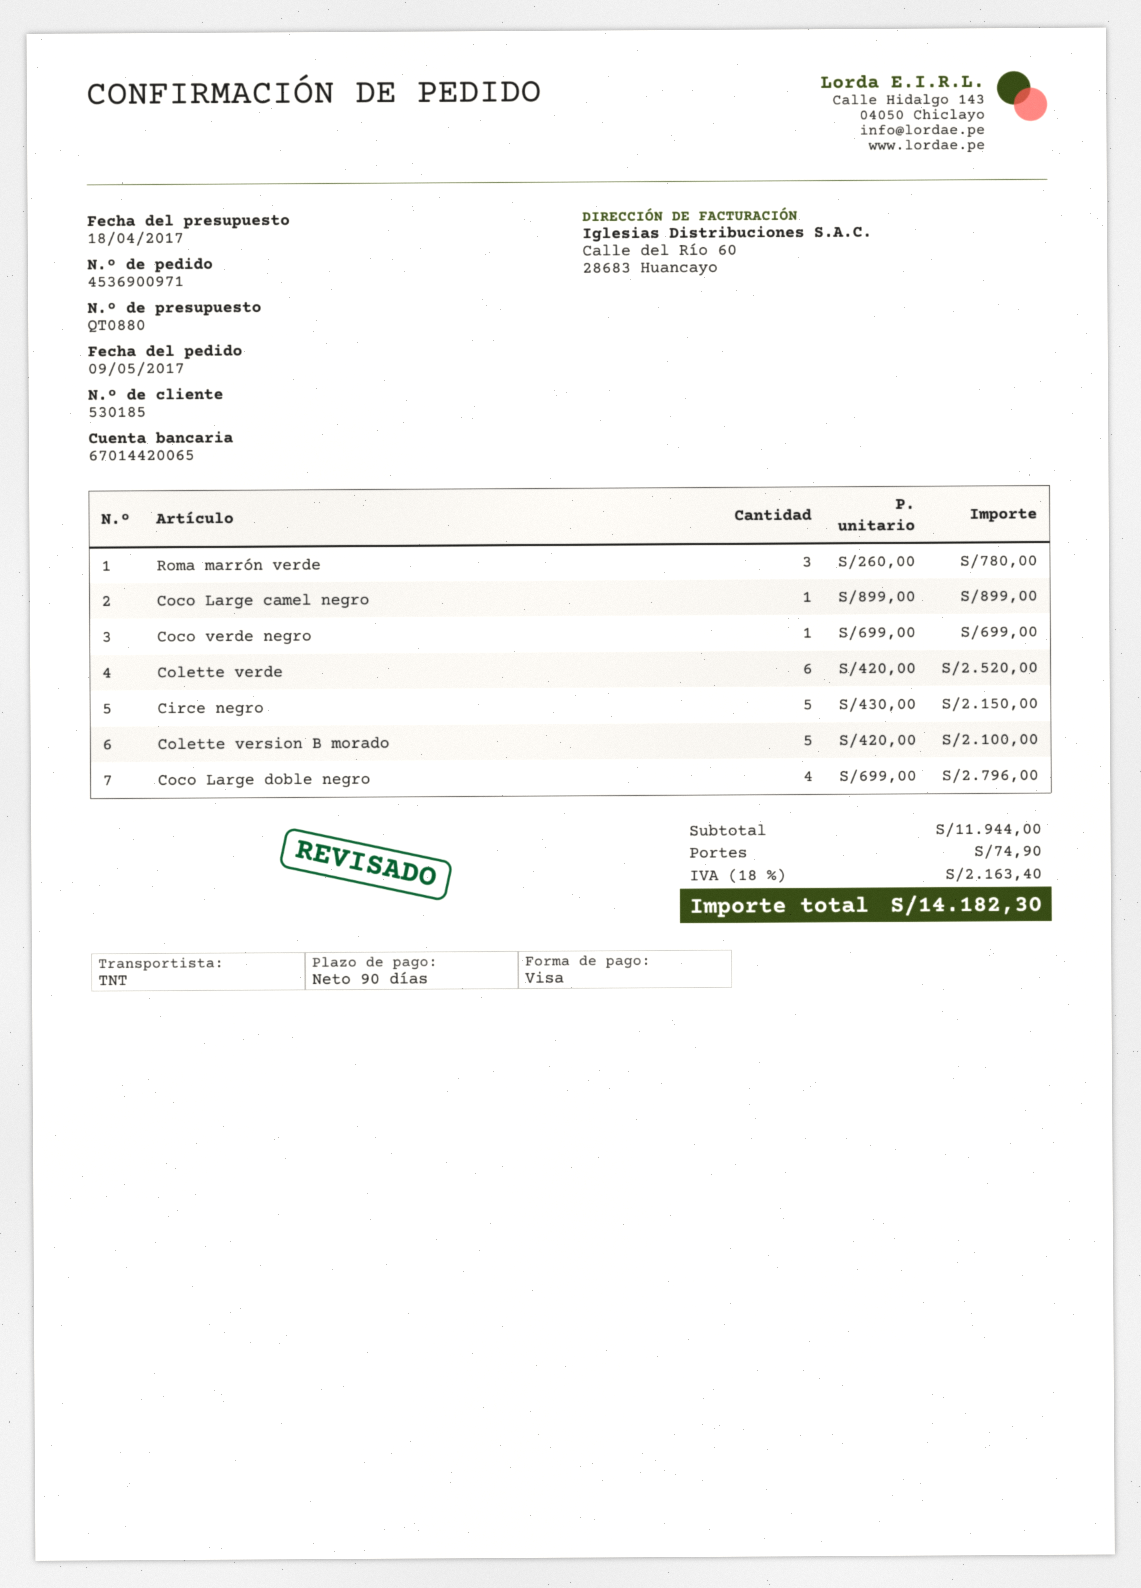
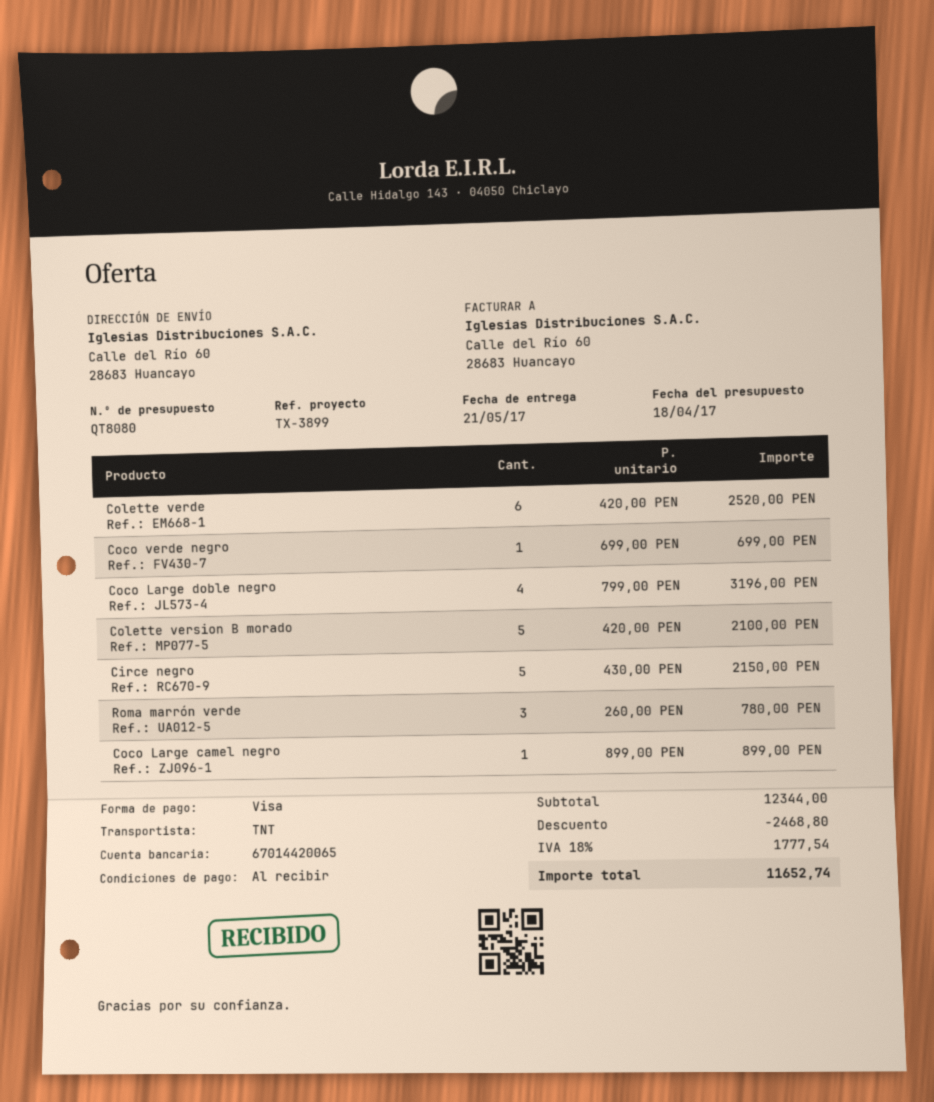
quote number: QT0880 -> QT8080
payment terms: 90 days -> on receipt
Coco Large doble negro: 4 x 699.00 = 2796.00 -> 4 x 799.00 = 3196.00
subtotal: 11944.00 -> 12344.00
discount: none -> 2468.80
shipping: 74.90 -> none
tax: 18% = 2163.40 -> 18% = 1777.54
total: 14182.30 -> 11652.74

